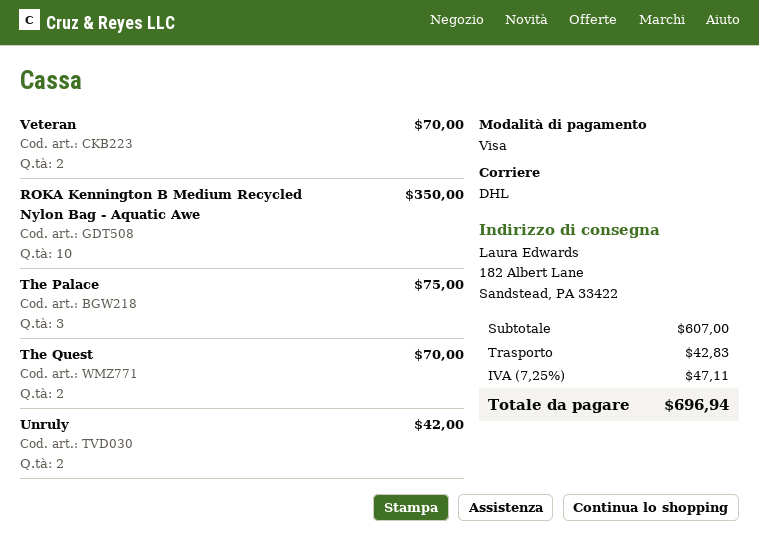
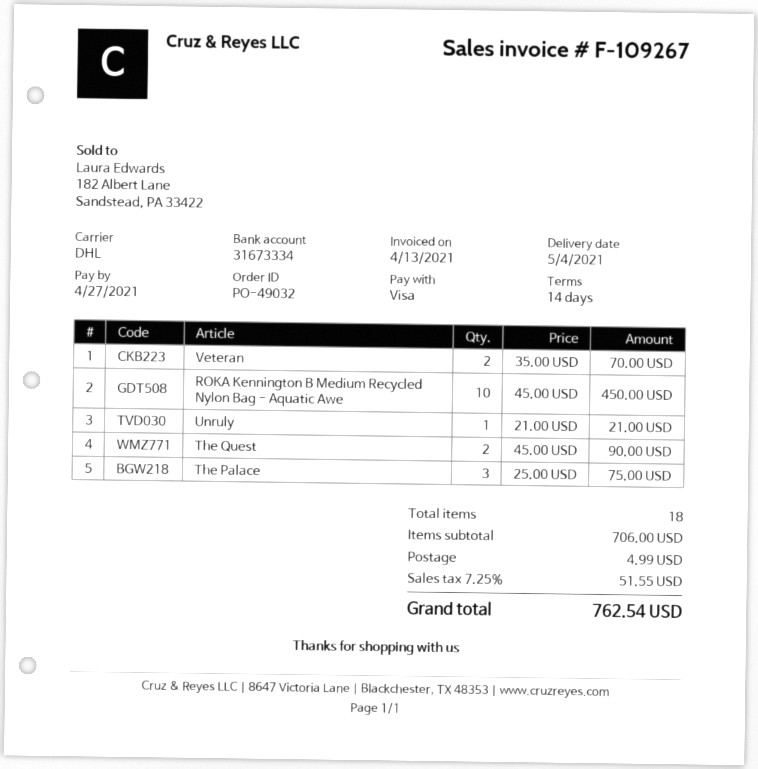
ROKA Kennington B Medium Recycled Nylon Bag - Aquatic Awe: 10 for 350.00 -> 10 for 450.00
The Quest: 2 for 70.00 -> 2 for 90.00
Unruly: 2 for 42.00 -> 1 for 21.00
subtotal: 607.00 -> 706.00
shipping: 42.83 -> 4.99
tax: 7.25% = 47.11 -> 7.25% = 51.55
total: 696.94 -> 762.54

